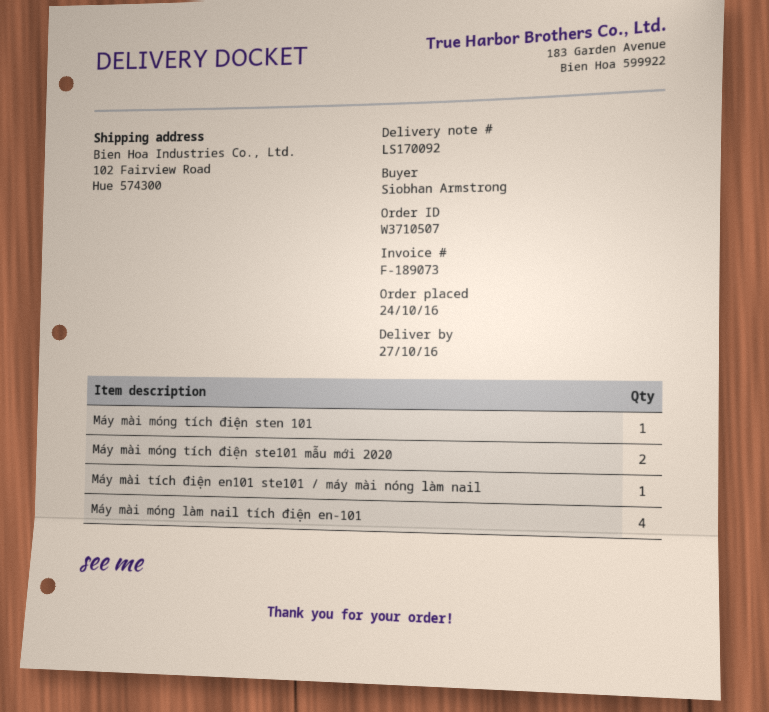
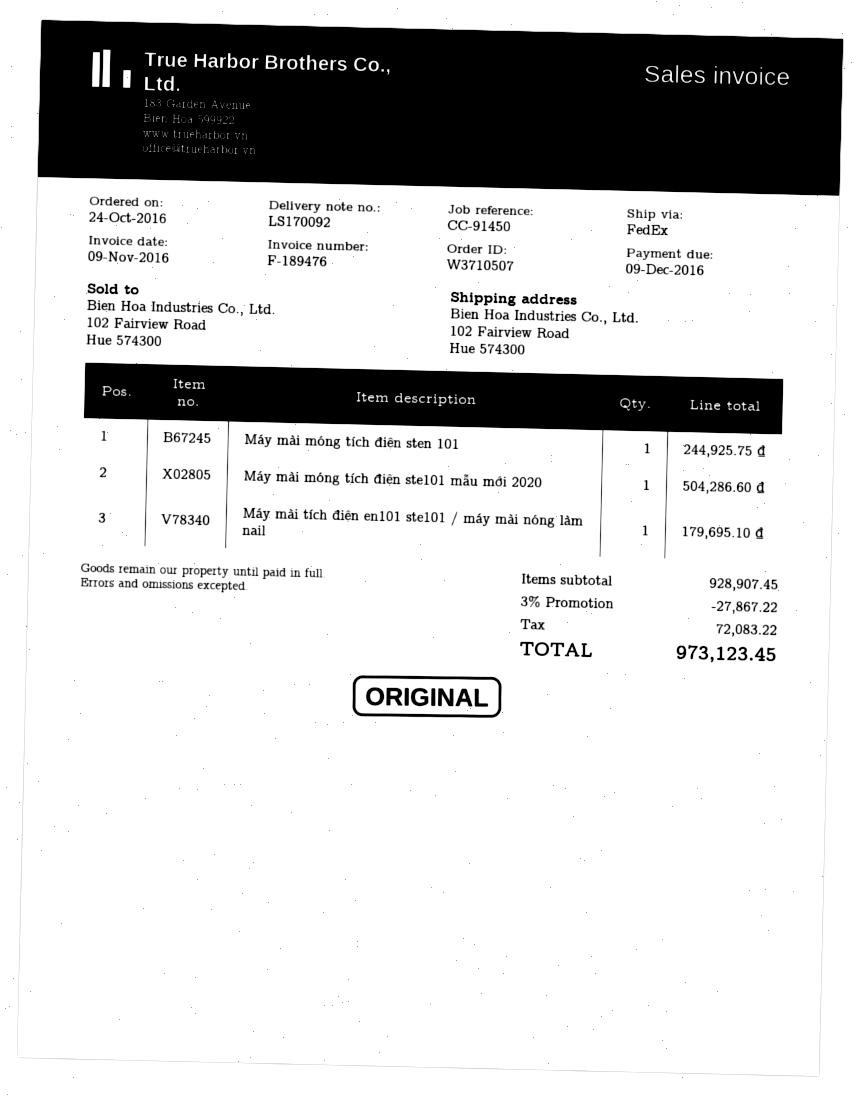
invoice number: F-189073 -> F-189476
Máy mài móng tích điện ste101 mẫu mới 2020: 2 -> 1
Máy mài móng làm nail tích điện en-101: 4 -> none

